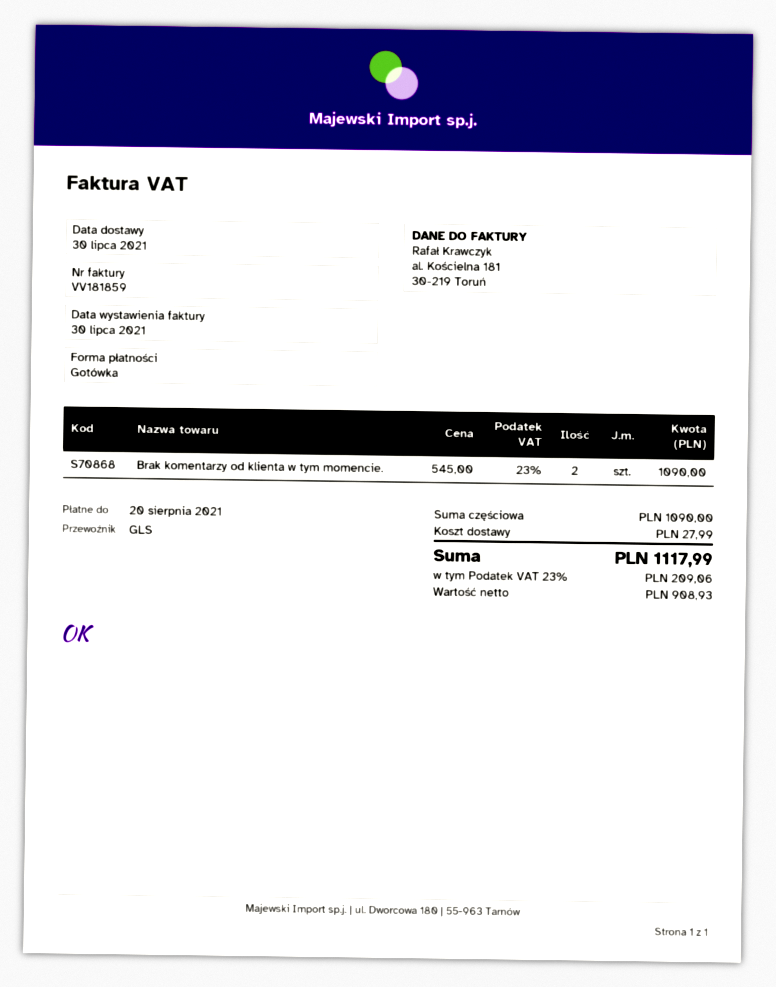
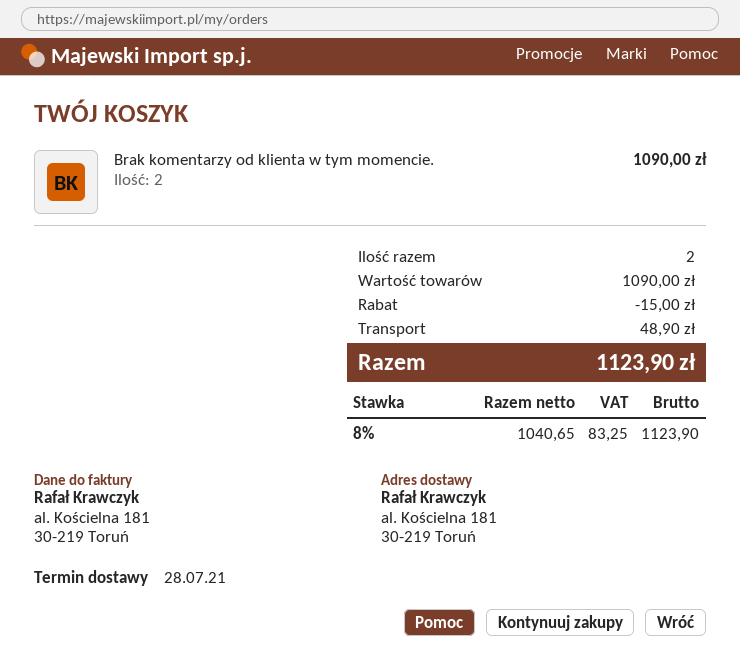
delivery date: 2021-07-30 -> 2021-07-28
discount: none -> 15.00
shipping: 27.99 -> 48.90
net: 908.93 -> 1040.65
tax: 23% = 209.06 -> 8% = 83.25
total: 1117.99 -> 1123.90

